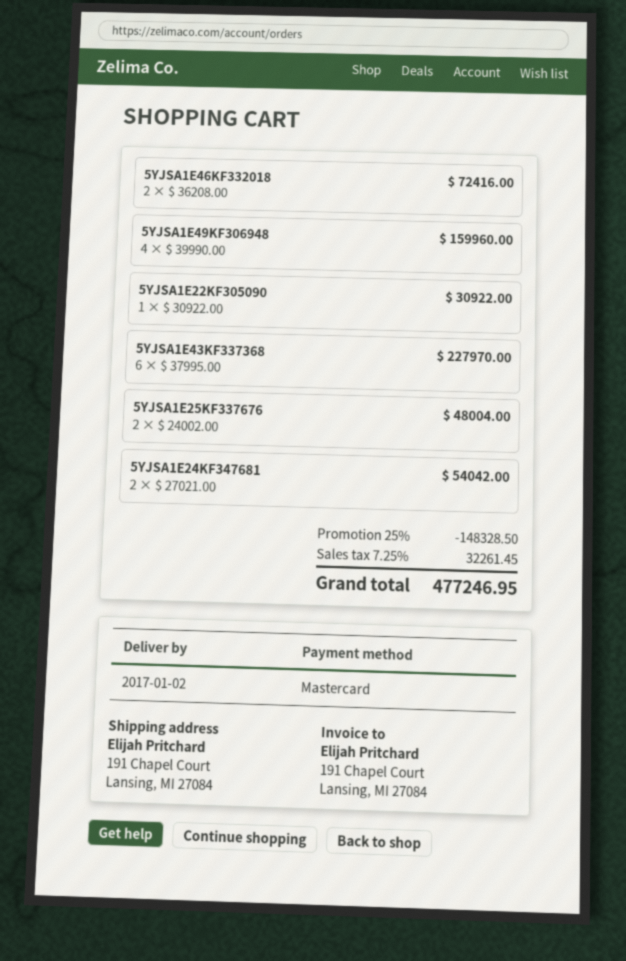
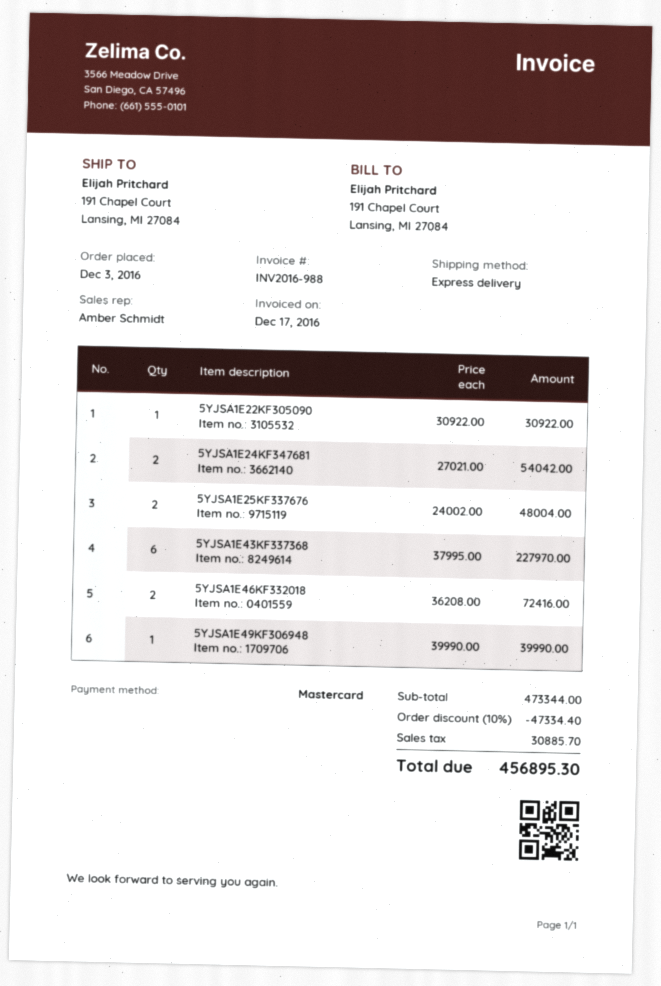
5YJSA1E49KF306948: 4 x 39990.00 = 159960.00 -> 1 x 39990.00 = 39990.00
discount: 25% = 148328.50 -> 10% = 47334.40
tax: 32261.45 -> 30885.70
total: 477246.95 -> 456895.30

